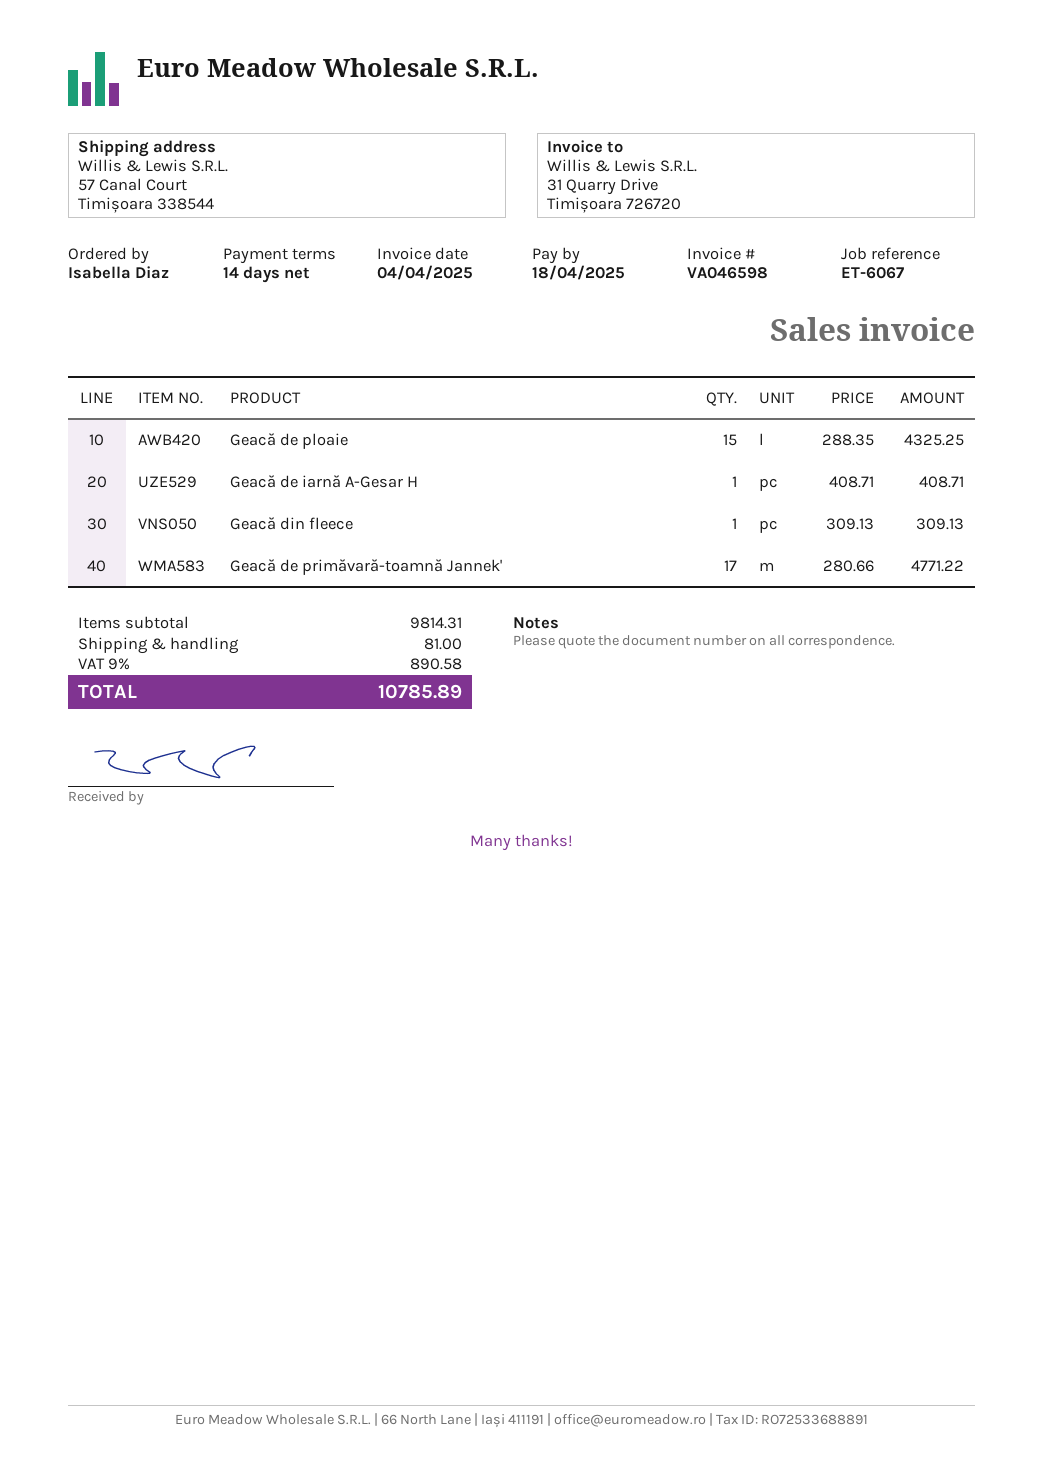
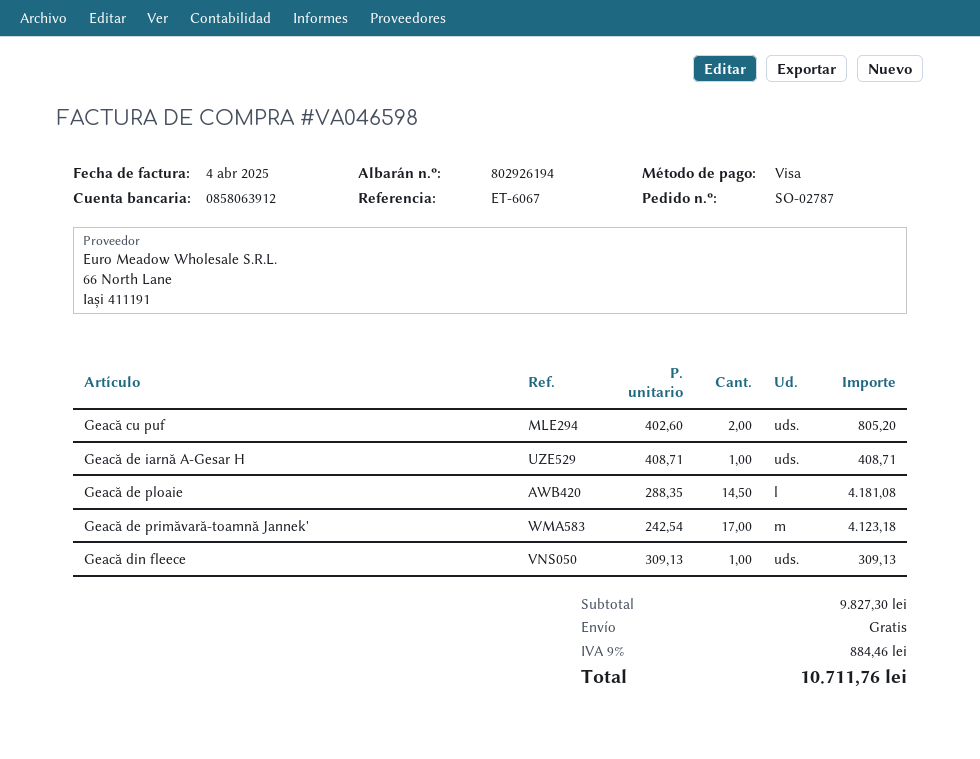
Geacă de ploaie: 15 x 288.35 = 4325.25 -> 14.5 x 288.35 = 4181.08
Geacă de primăvară-toamnă Jannek': 17 x 280.66 = 4771.22 -> 17 x 242.54 = 4123.18
Geacă cu puf: none -> 2 x 402.60 = 805.20
subtotal: 9814.31 -> 9827.30
shipping: 81.00 -> 0.00
tax: 9% = 890.58 -> 9% = 884.46
total: 10785.89 -> 10711.76

